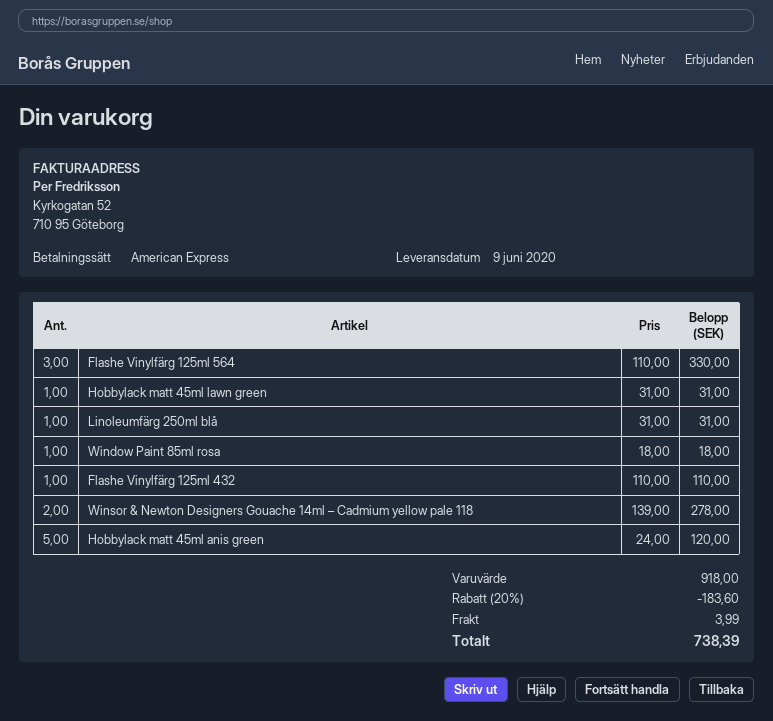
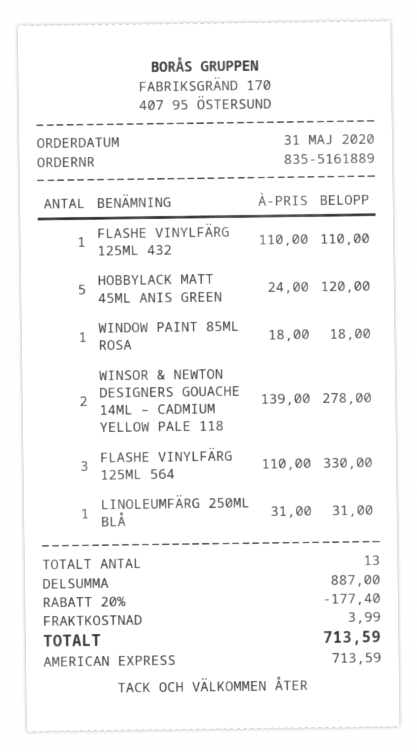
Hobbylack matt 45ml lawn green: 1 x 31.00 = 31.00 -> none
subtotal: 918.00 -> 887.00
discount: 20% = 183.60 -> 20% = 177.40
total: 738.39 -> 713.59

